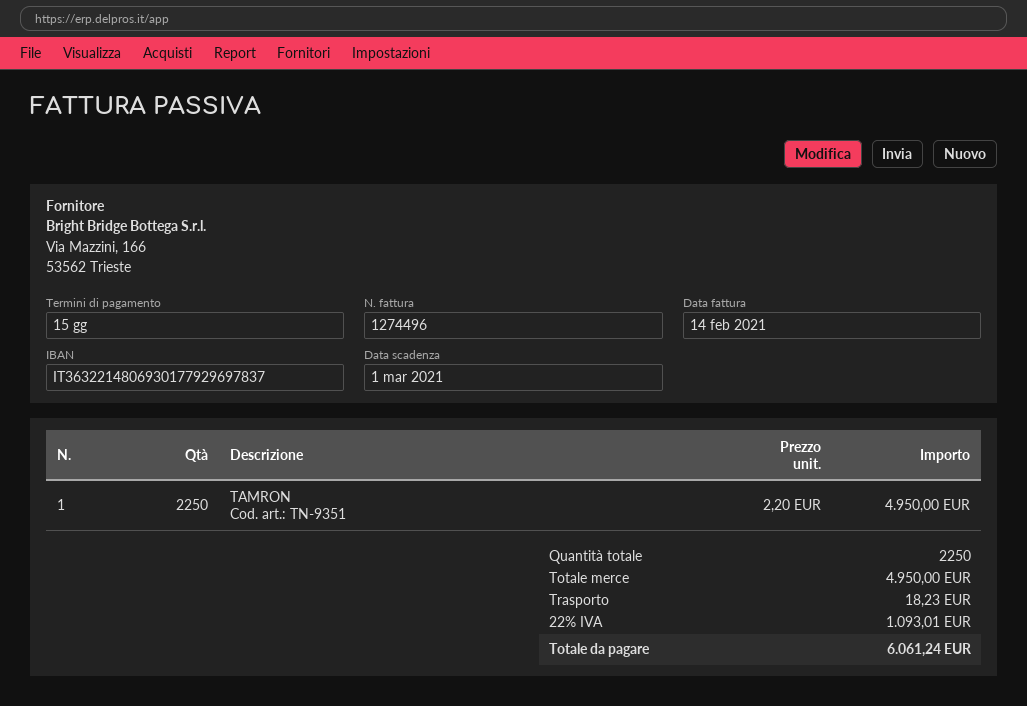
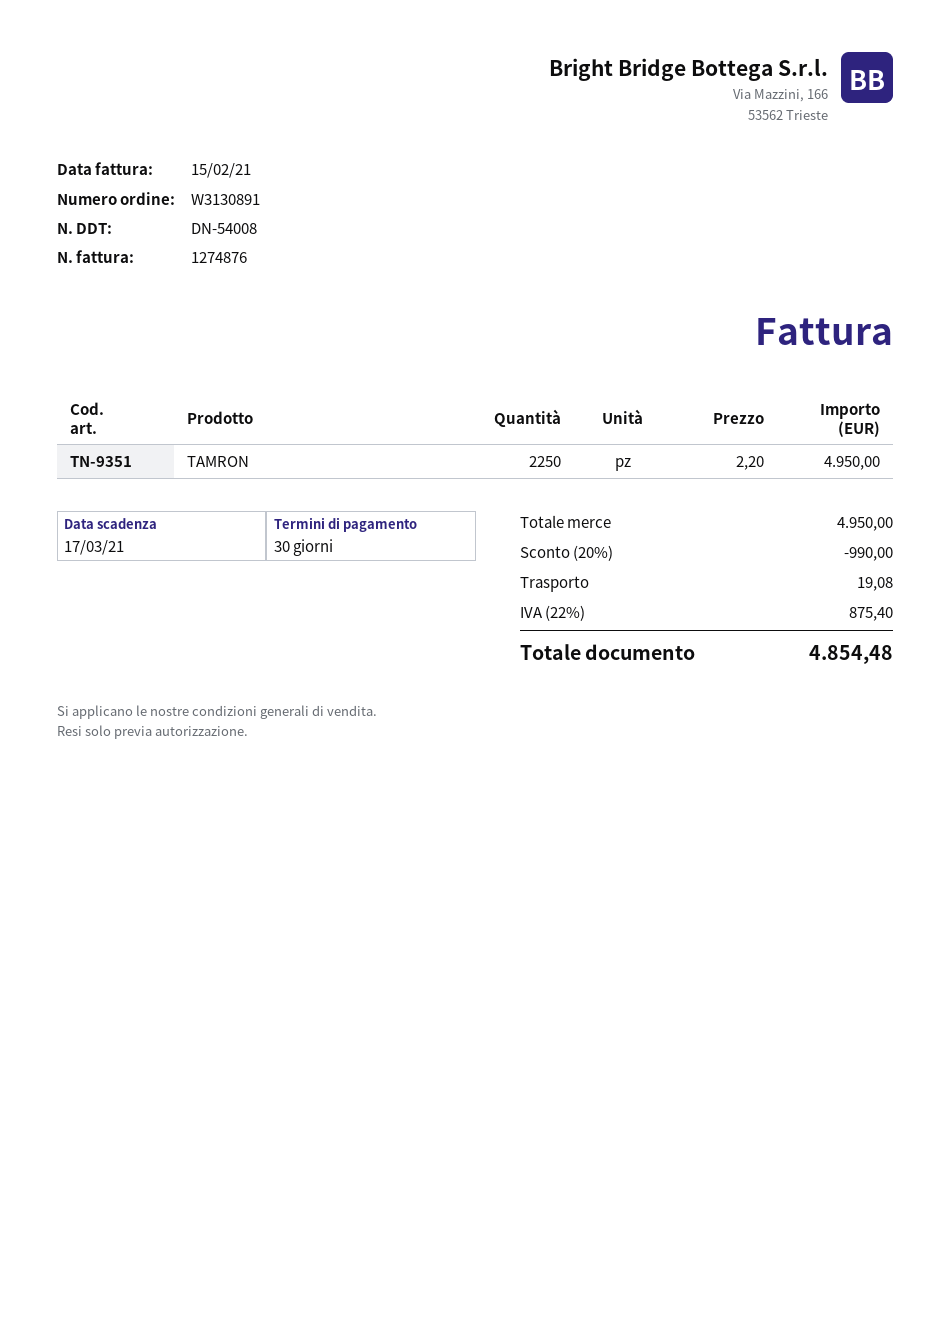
invoice number: 1274496 -> 1274876
invoice date: 2021-02-14 -> 2021-02-15
payment terms: 15 days -> 30 days
due date: 2021-03-01 -> 2021-03-17
discount: none -> 20% = 990.00
shipping: 18.23 -> 19.08
tax: 22% = 1093.01 -> 22% = 875.40
total: 6061.24 -> 4854.48

